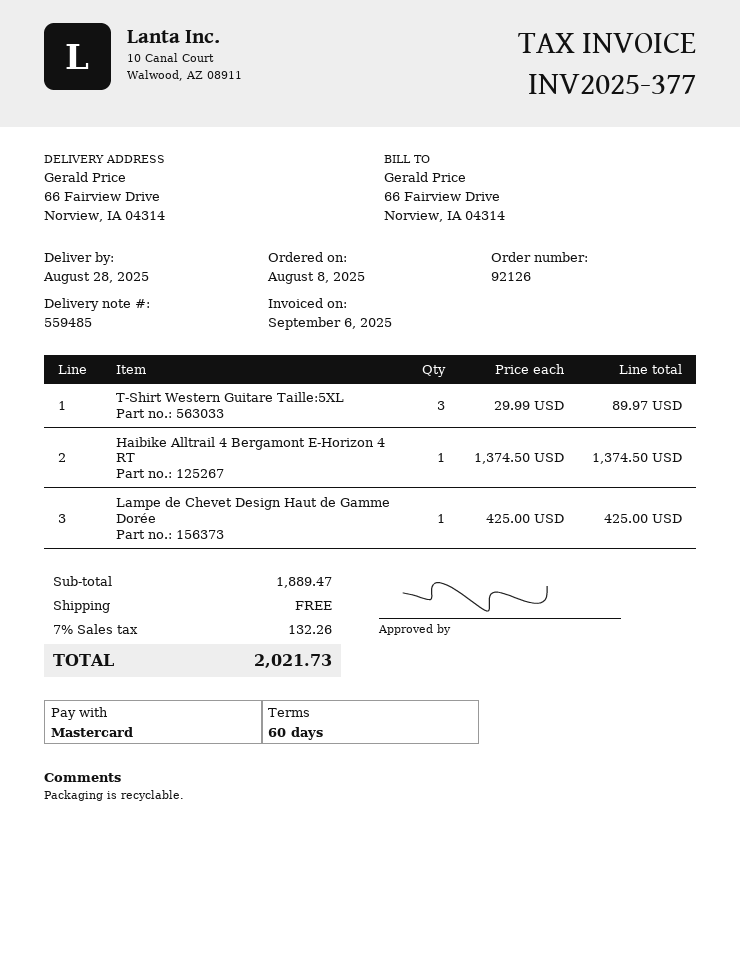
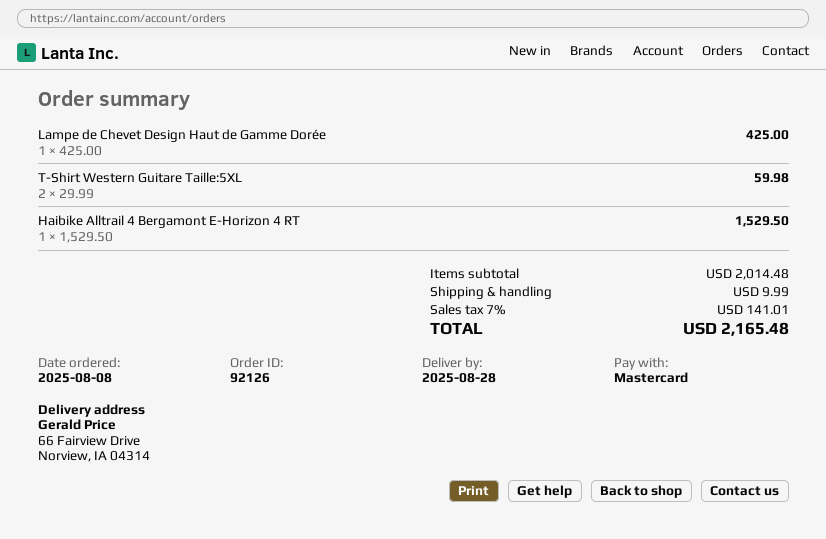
T-Shirt Western Guitare Taille:5XL: 3 x 29.99 = 89.97 -> 2 x 29.99 = 59.98
Haibike Alltrail 4 Bergamont E-Horizon 4 RT: 1 x 1374.50 = 1374.50 -> 1 x 1529.50 = 1529.50
subtotal: 1889.47 -> 2014.48
shipping: 0.00 -> 9.99
tax: 7% = 132.26 -> 7% = 141.01
total: 2021.73 -> 2165.48

